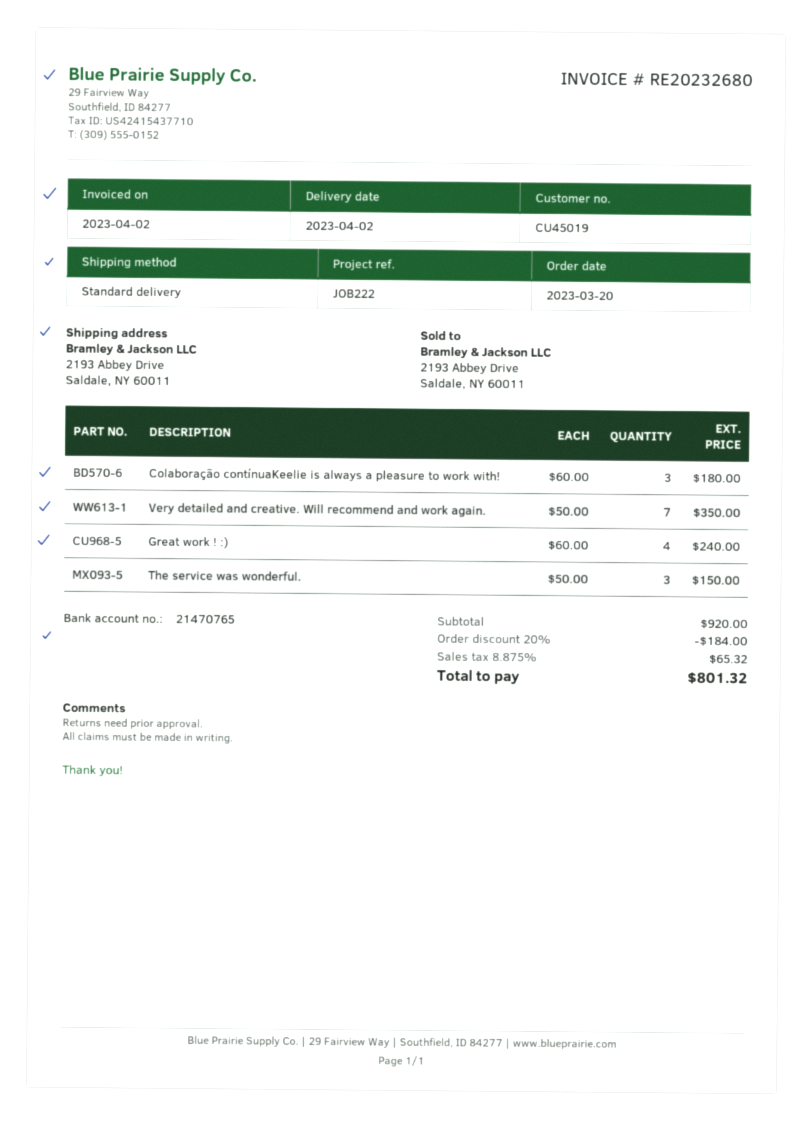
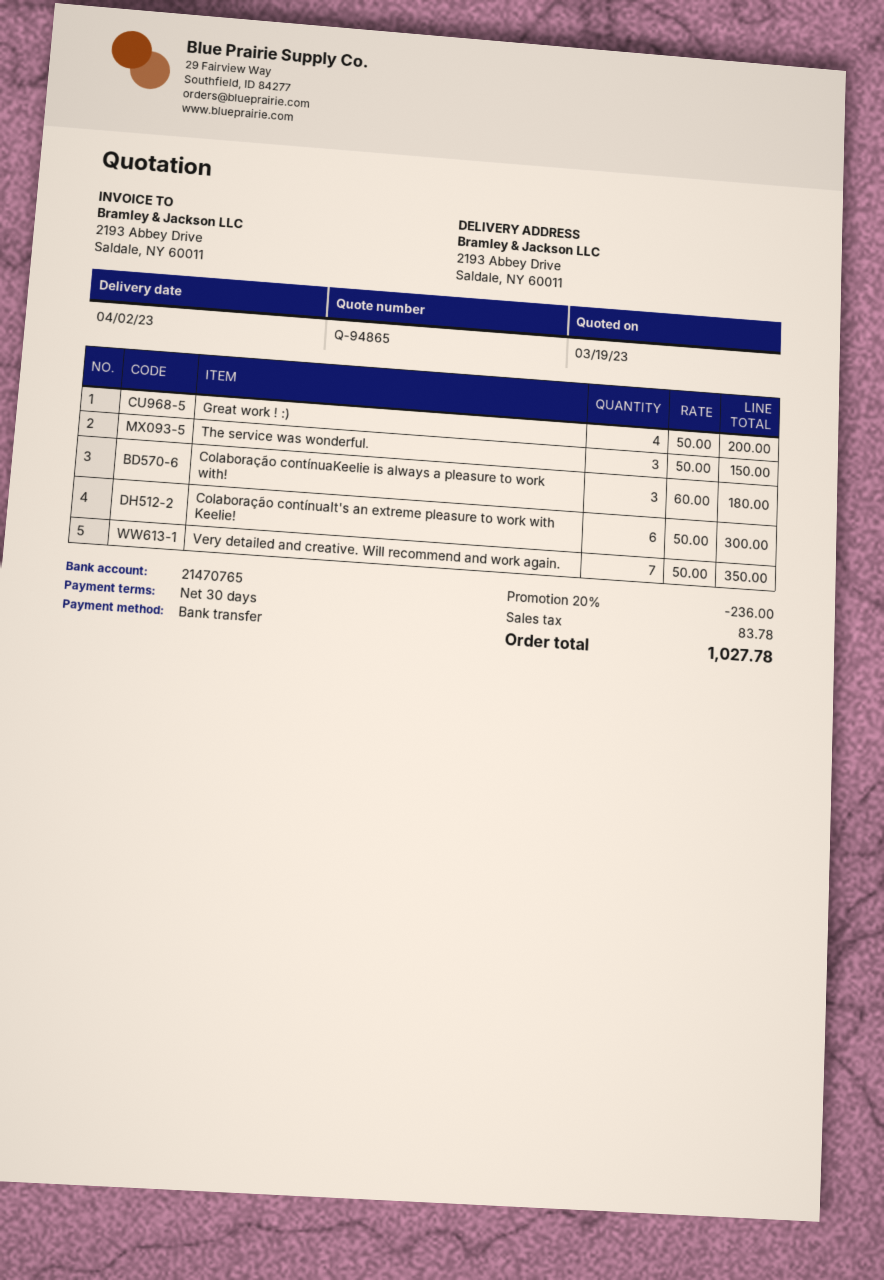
Great work ! :): 4 x 60.00 = 240.00 -> 4 x 50.00 = 200.00
Colaboração contínuaIt's an extreme pleasure to work with Keelie!: none -> 6 x 50.00 = 300.00
discount: 20% = 184.00 -> 20% = 236.00
tax: 65.32 -> 83.78
total: 801.32 -> 1027.78

